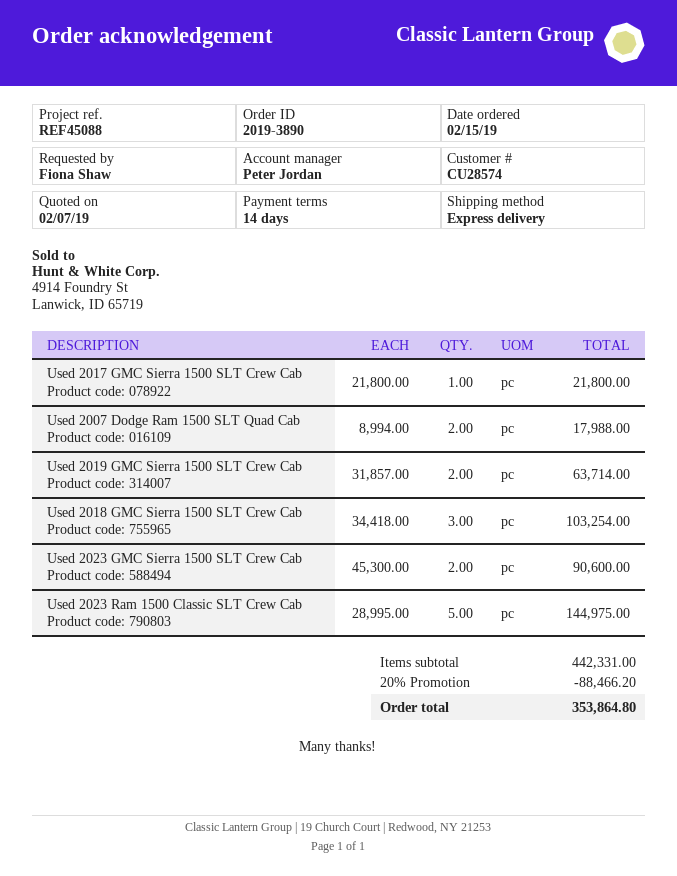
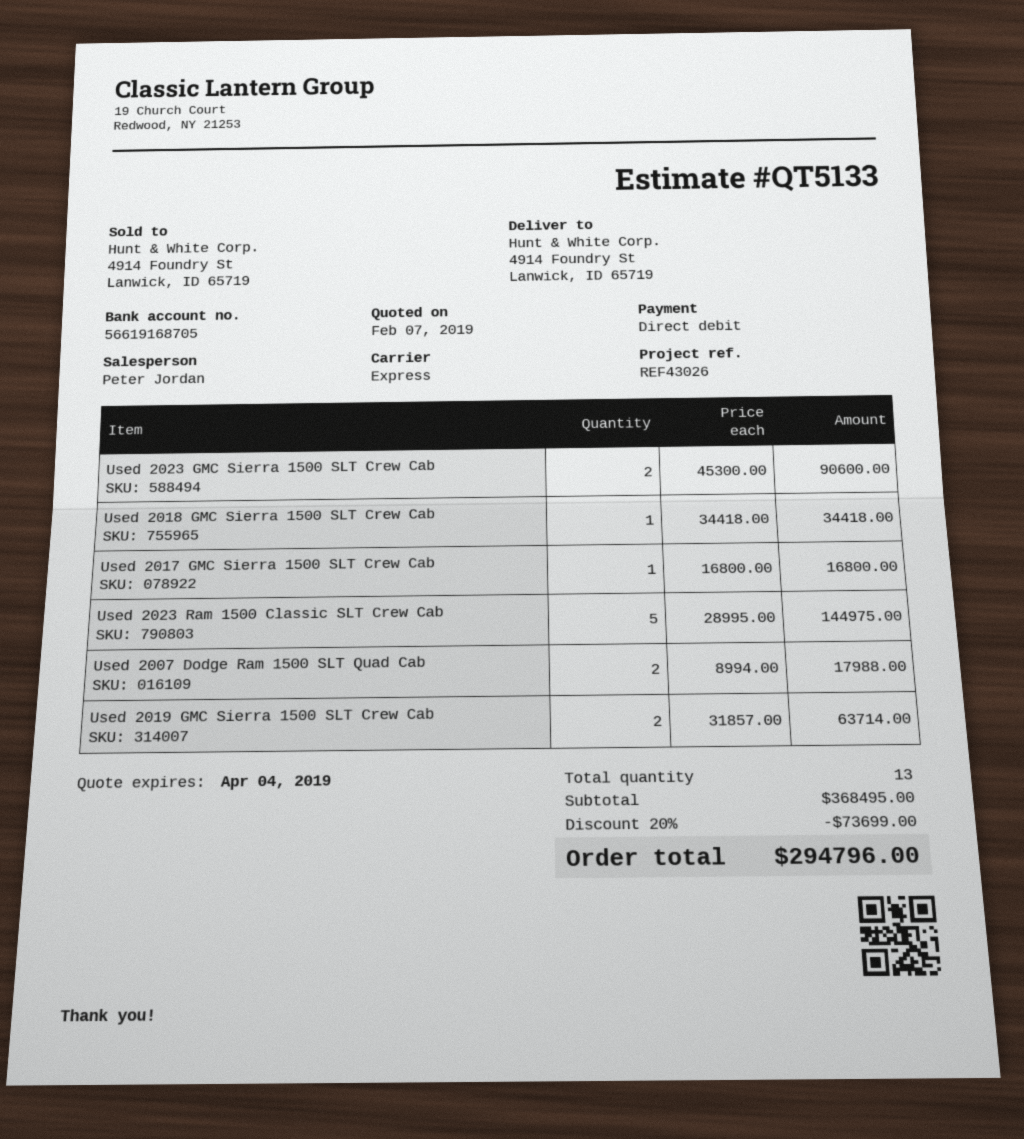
reference: REF45088 -> REF43026
Used 2017 GMC Sierra 1500 SLT Crew Cab: 1 x 21800.00 = 21800.00 -> 1 x 16800.00 = 16800.00
Used 2018 GMC Sierra 1500 SLT Crew Cab: 3 x 34418.00 = 103254.00 -> 1 x 34418.00 = 34418.00
subtotal: 442331.00 -> 368495.00
discount: 20% = 88466.20 -> 20% = 73699.00
total: 353864.80 -> 294796.00

